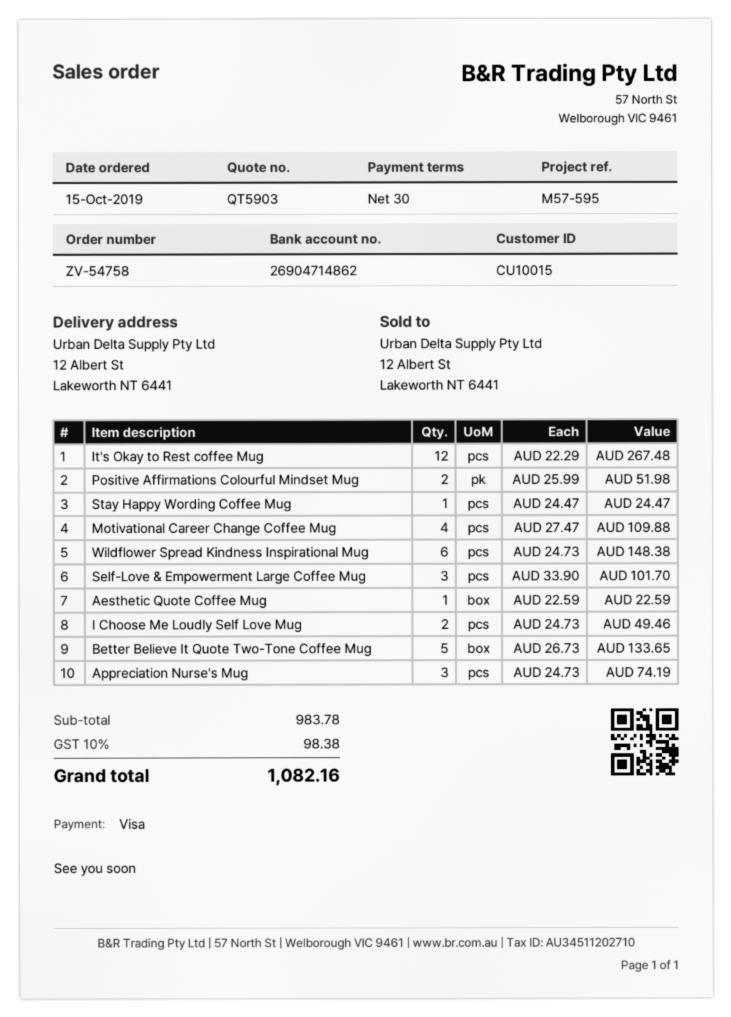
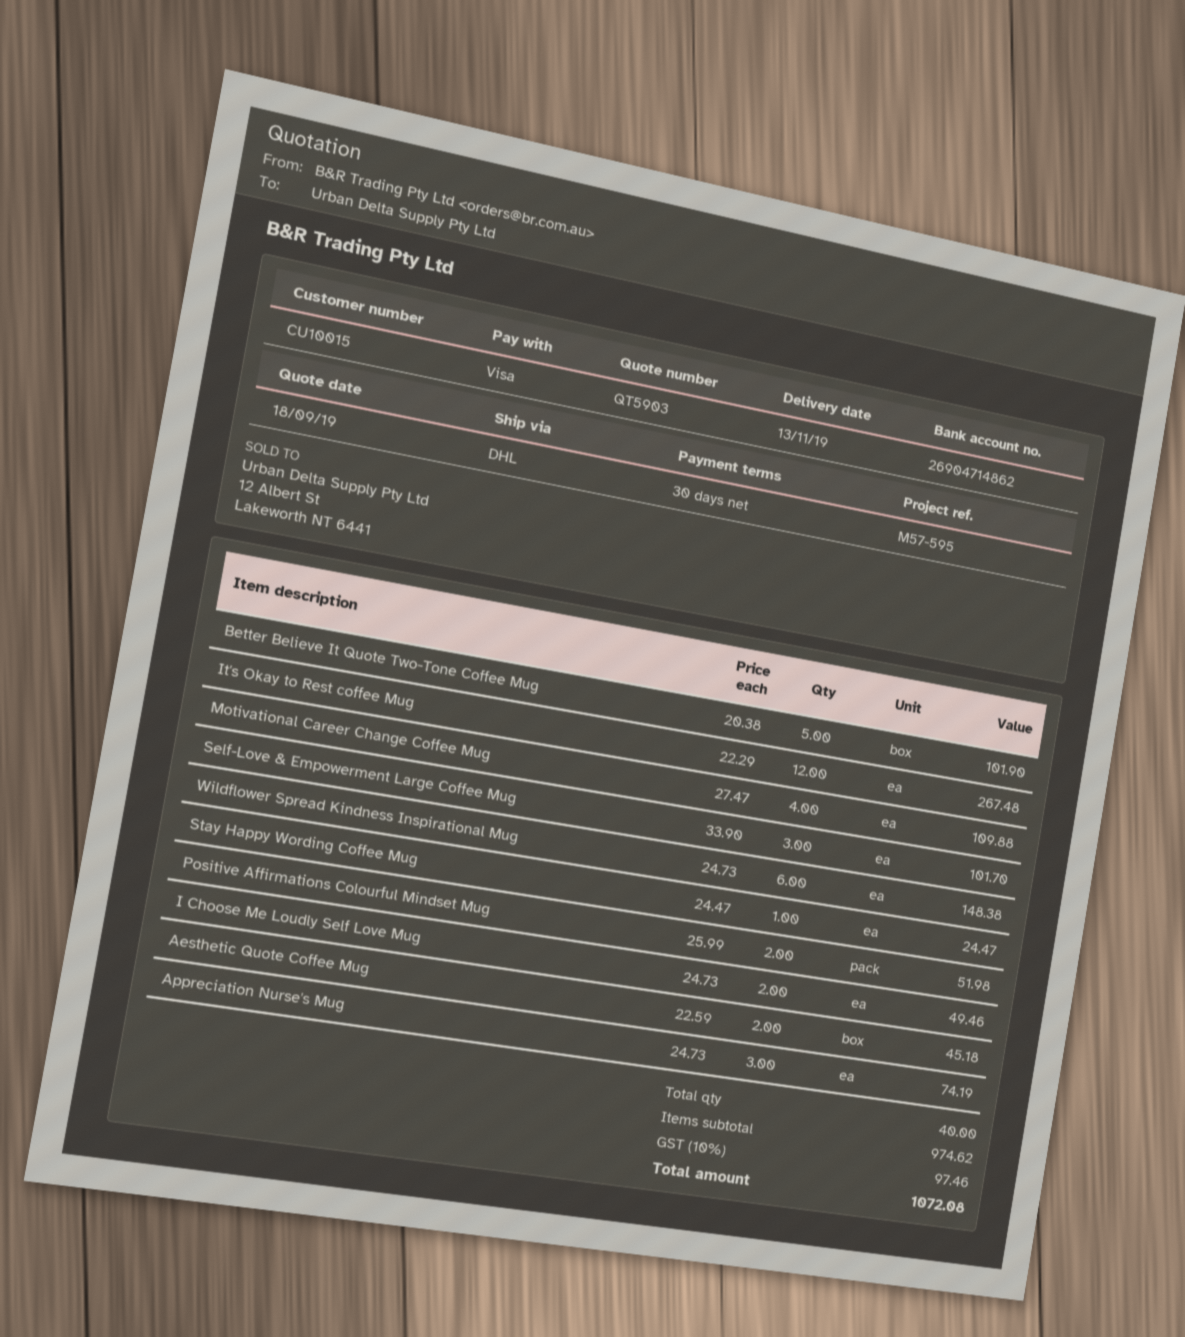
Aesthetic Quote Coffee Mug: 1 x 22.59 = 22.59 -> 2 x 22.59 = 45.18
Better Believe It Quote Two-Tone Coffee Mug: 5 x 26.73 = 133.65 -> 5 x 20.38 = 101.90
subtotal: 983.78 -> 974.62
tax: 10% = 98.38 -> 10% = 97.46
total: 1082.16 -> 1072.08

